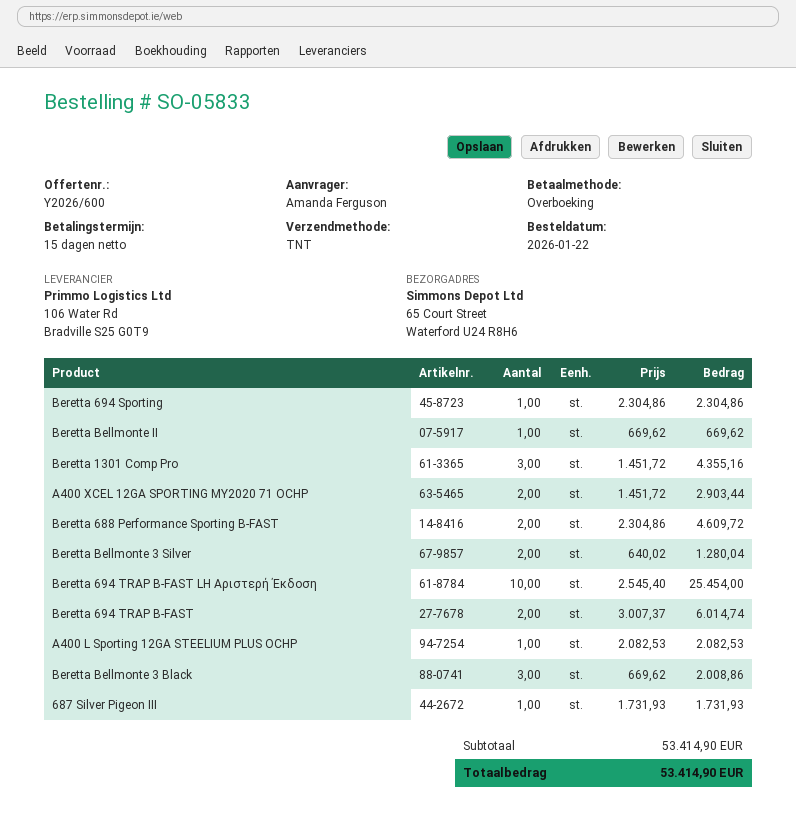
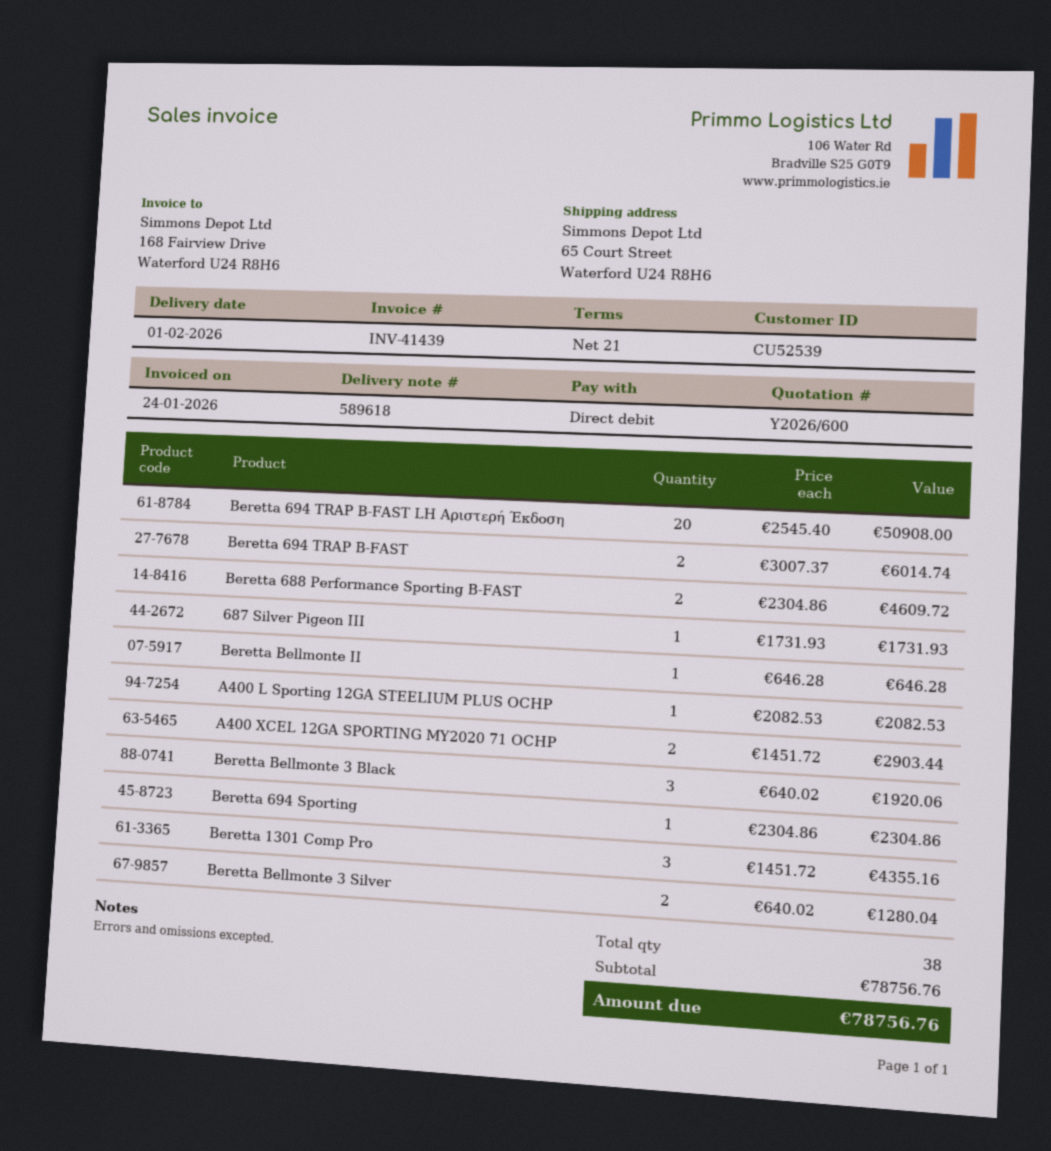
payment terms: 15 days -> 21 days
payment method: bank transfer -> direct debit
Beretta Bellmonte II: 1 x 669.62 = 669.62 -> 1 x 646.28 = 646.28
Beretta 694 TRAP B-FAST LH Αριστερή Έκδοση: 10 x 2545.40 = 25454.00 -> 20 x 2545.40 = 50908.00
Beretta Bellmonte 3 Black: 3 x 669.62 = 2008.86 -> 3 x 640.02 = 1920.06
subtotal: 53414.90 -> 78756.76
total: 53414.90 -> 78756.76

